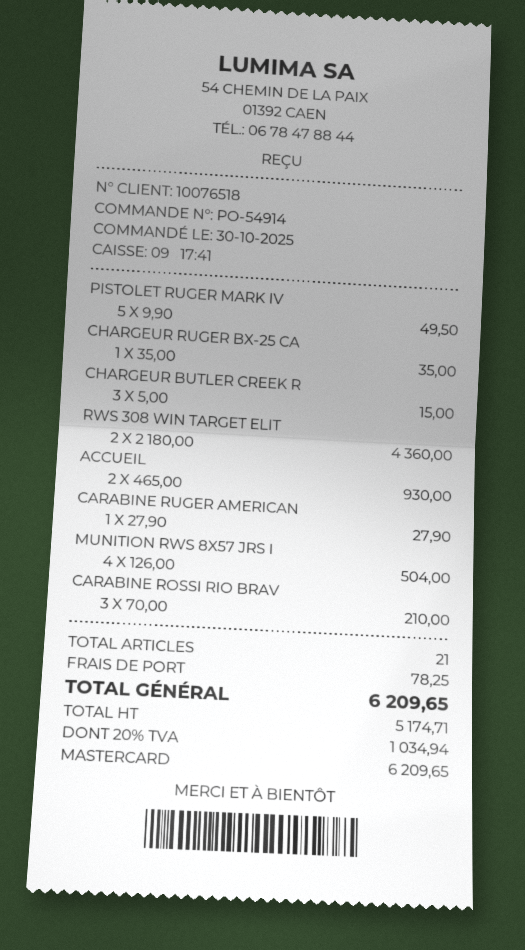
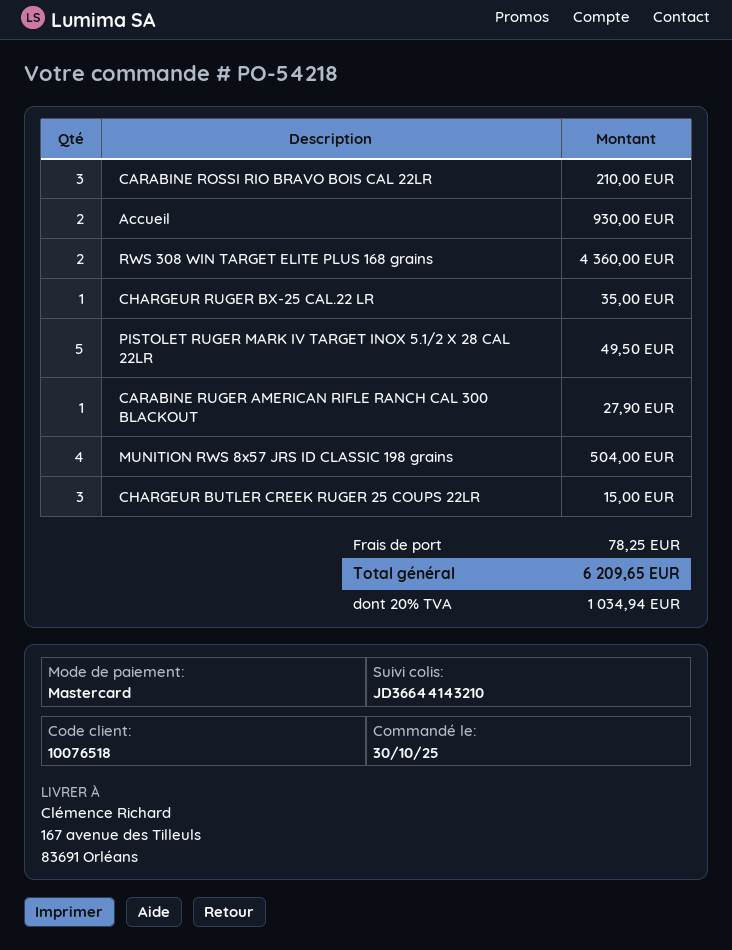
order number: PO-54914 -> PO-54218

